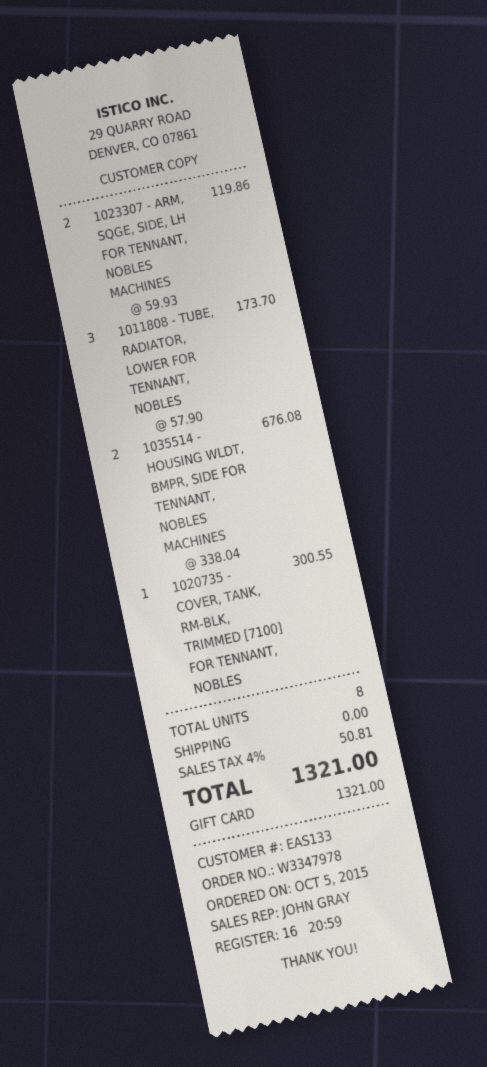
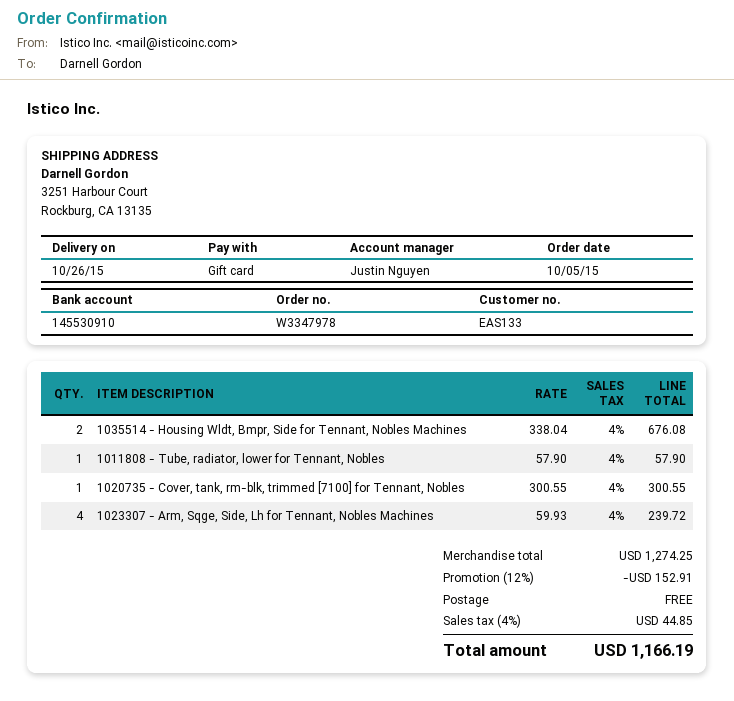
sales rep: JOHN GRAY -> Justin Nguyen
1023307 - ARM, SQGE, SIDE, LH FOR TENNANT, NOBLES MACHINES: 2 x 59.93 = 119.86 -> 4 x 59.93 = 239.72
1011808 - TUBE, RADIATOR, LOWER FOR TENNANT, NOBLES: 3 x 57.90 = 173.70 -> 1 x 57.90 = 57.90
discount: none -> 12% = 152.91
tax: 4% = 50.81 -> 4% = 44.85
total: 1321.00 -> 1166.19

